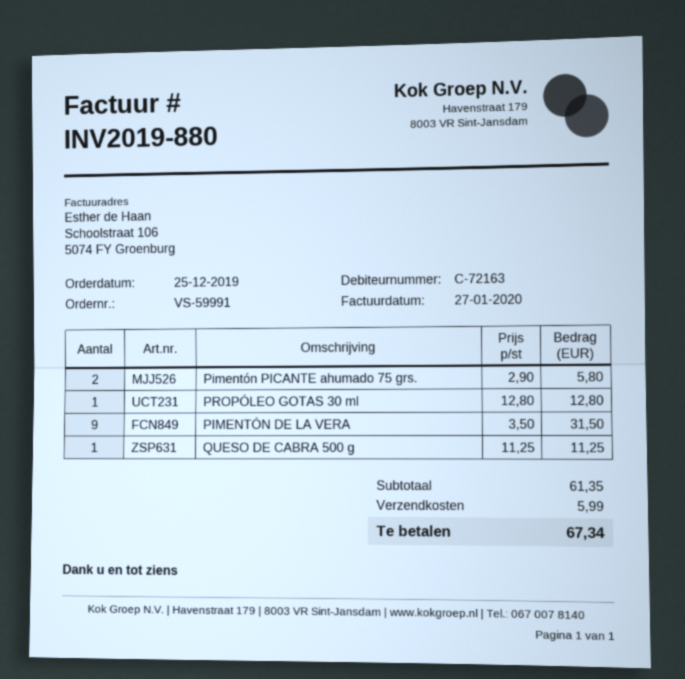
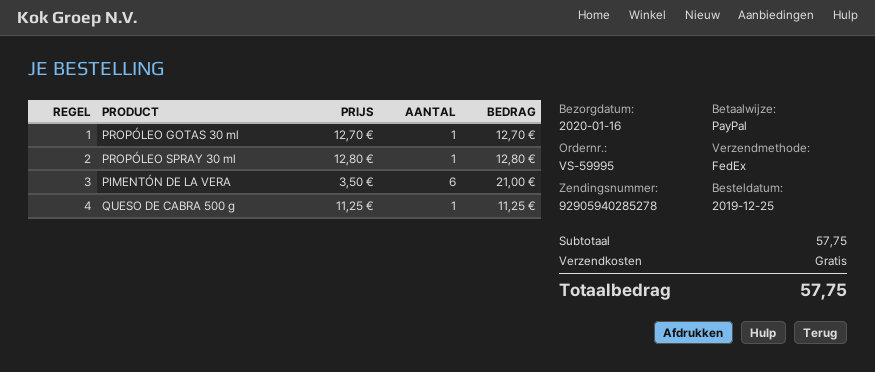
order number: VS-59991 -> VS-59995
Pimentón PICANTE ahumado 75 grs.: 2 x 2.90 = 5.80 -> none
PROPÓLEO GOTAS 30 ml: 1 x 12.80 = 12.80 -> 1 x 12.70 = 12.70
PIMENTÓN DE LA VERA: 9 x 3.50 = 31.50 -> 6 x 3.50 = 21.00
PROPÓLEO SPRAY 30 ml: none -> 1 x 12.80 = 12.80
subtotal: 61.35 -> 57.75
shipping: 5.99 -> 0.00
total: 67.34 -> 57.75

